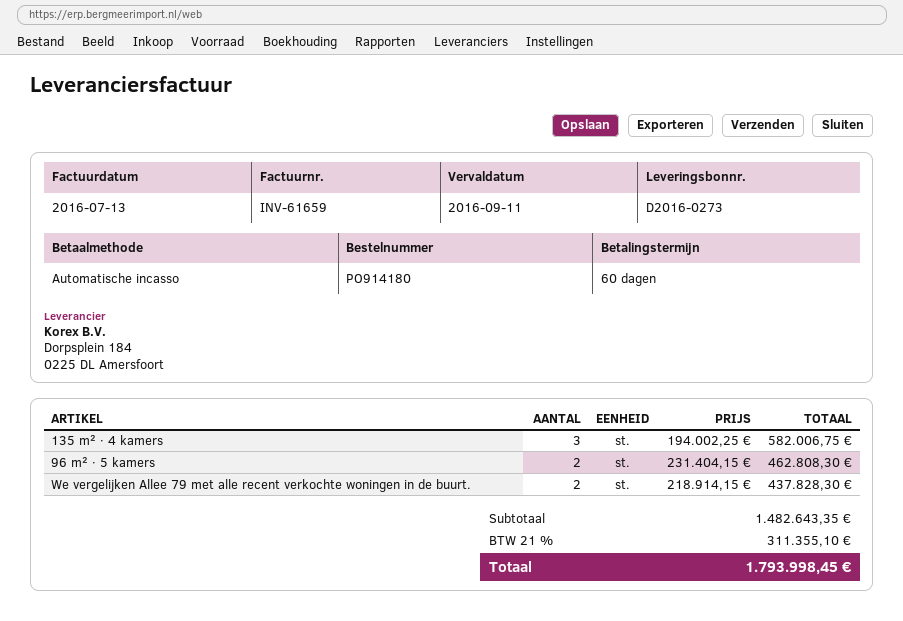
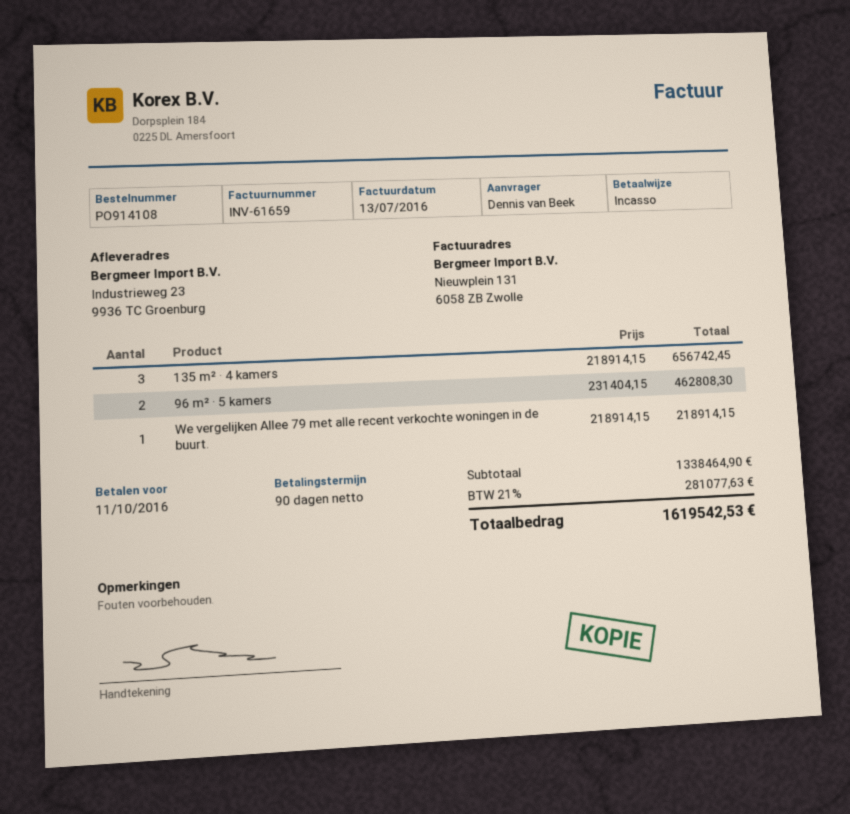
order number: PO914180 -> PO914108
payment terms: 60 days -> 90 days
due date: 2016-09-11 -> 2016-10-11
135 m² · 4 kamers: 3 x 194002.25 = 582006.75 -> 3 x 218914.15 = 656742.45
We vergelijken Allee 79 met alle recent verkochte woningen in de buurt.: 2 x 218914.15 = 437828.30 -> 1 x 218914.15 = 218914.15
subtotal: 1482643.35 -> 1338464.90
tax: 21% = 311355.10 -> 21% = 281077.63
total: 1793998.45 -> 1619542.53

